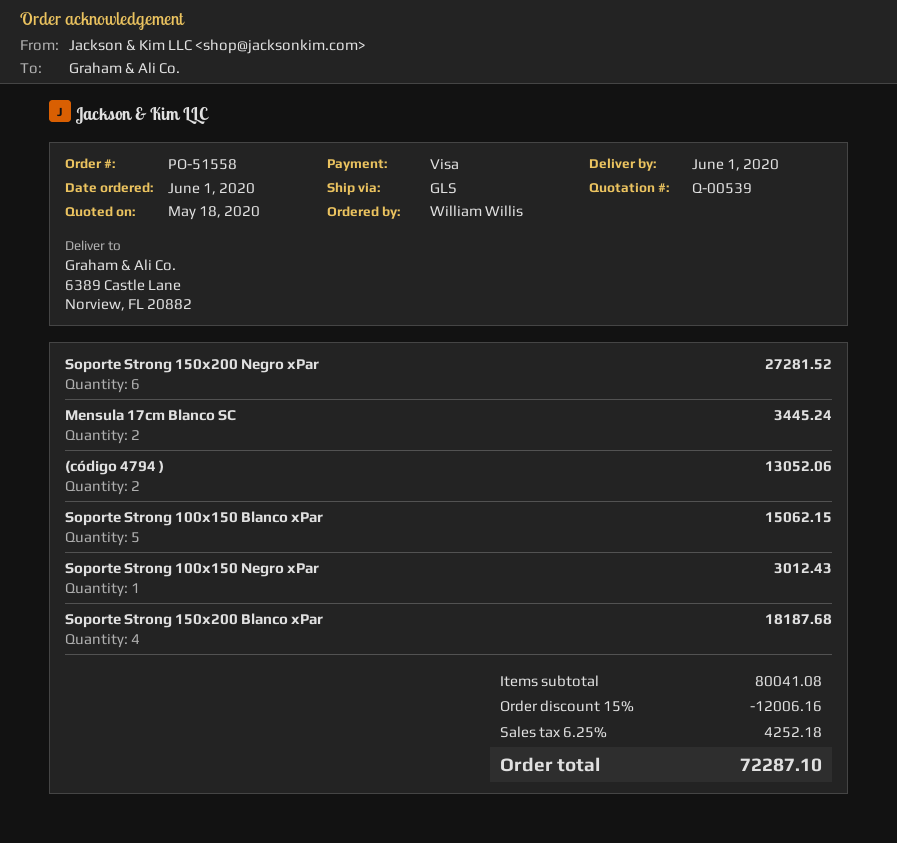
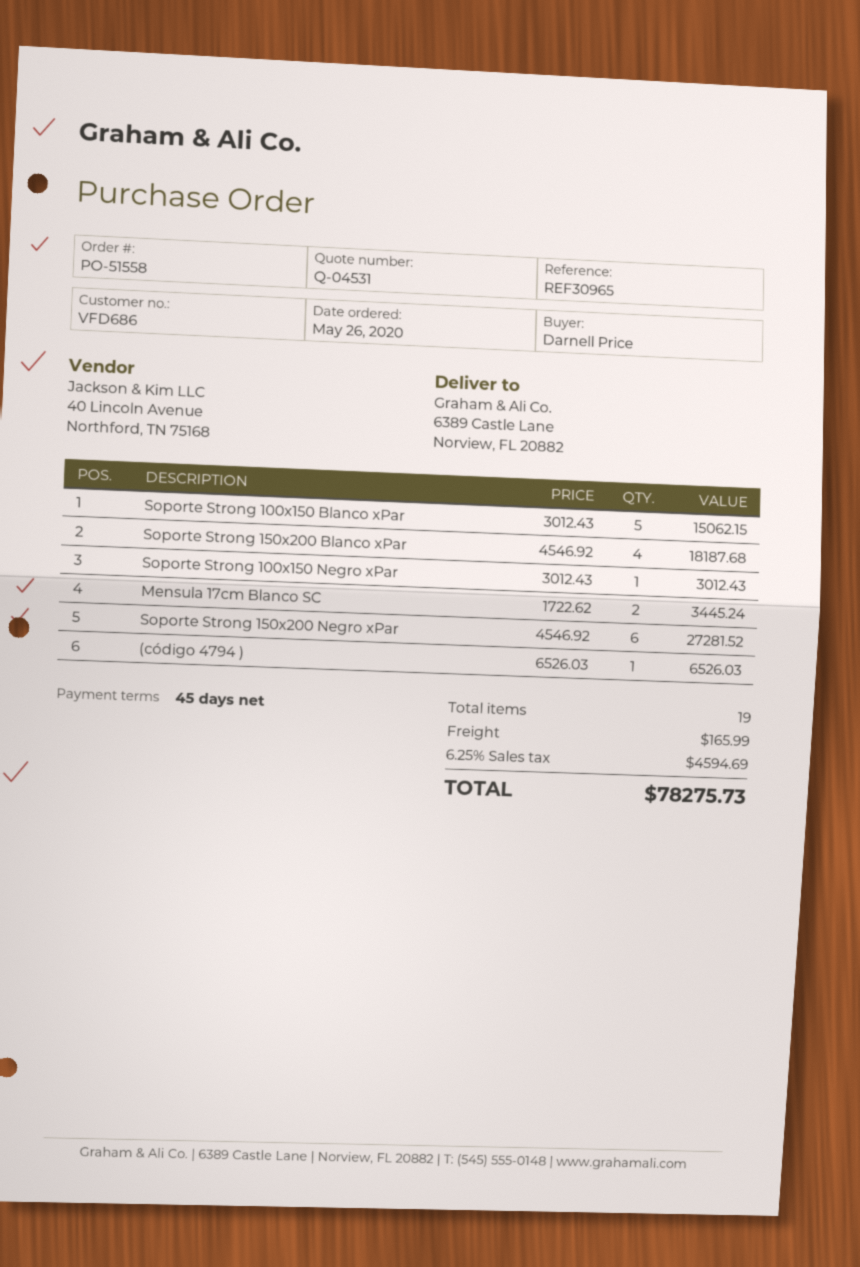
quote number: Q-00539 -> Q-04531
order date: 2020-06-01 -> 2020-05-26
ordered by: William Willis -> Darnell Price
(código 4794 ): 2 for 13052.06 -> 1 for 6526.03
discount: 15% = 12006.16 -> none
shipping: none -> 165.99
tax: 6.25% = 4252.18 -> 6.25% = 4594.69
total: 72287.10 -> 78275.73

